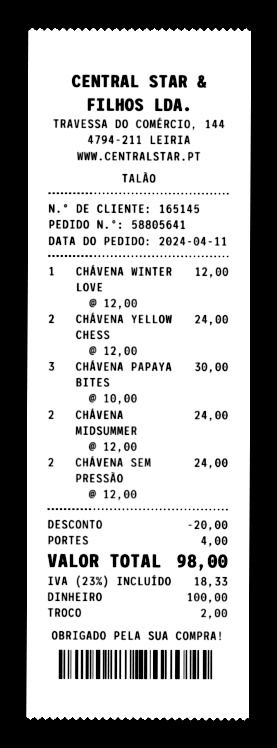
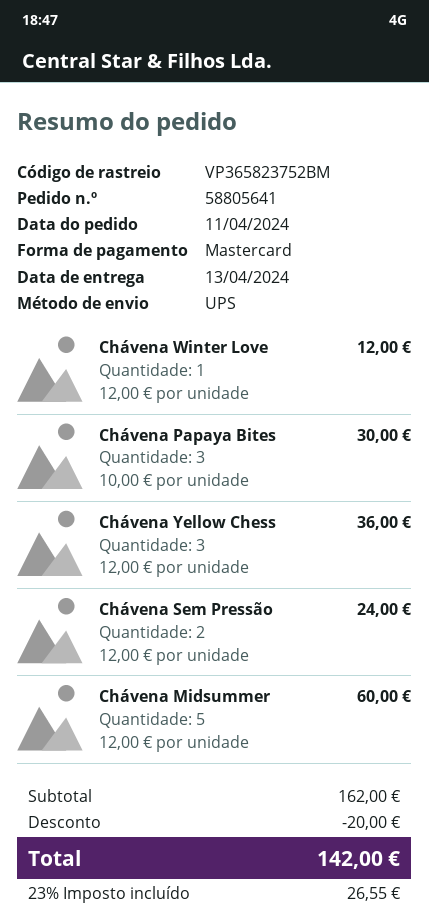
payment method: cash -> Mastercard
CHÁVENA YELLOW CHESS: 2 x 12.00 = 24.00 -> 3 x 12.00 = 36.00
CHÁVENA MIDSUMMER: 2 x 12.00 = 24.00 -> 5 x 12.00 = 60.00
shipping: 4.00 -> none
tax: 23% = 18.33 -> 23% = 26.55
total: 98.00 -> 142.00

